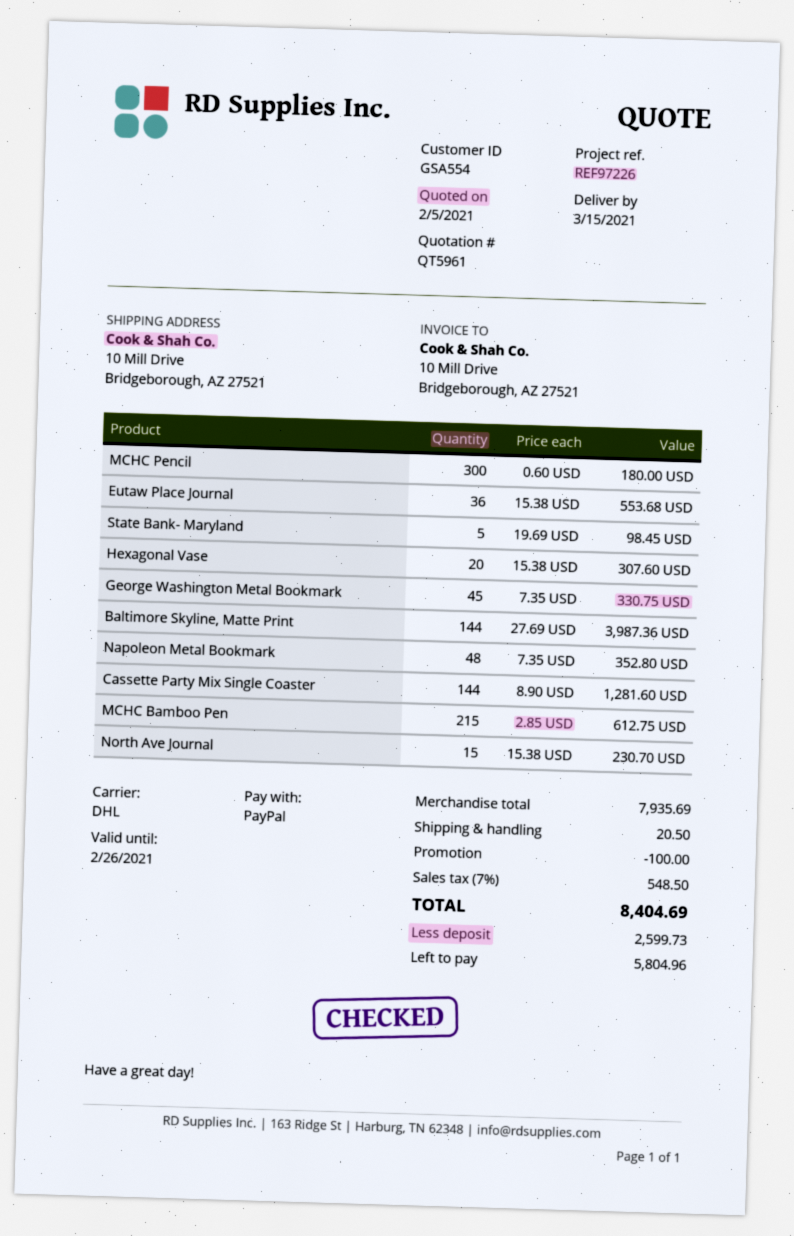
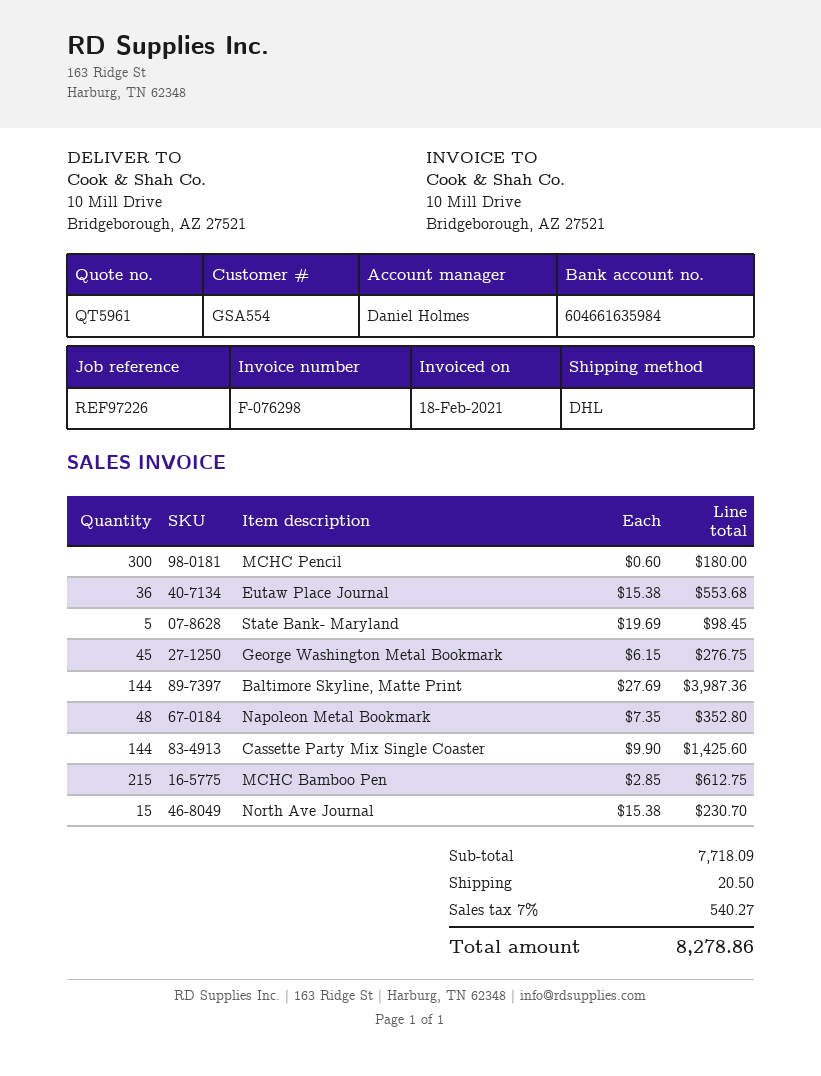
Hexagonal Vase: 20 x 15.38 = 307.60 -> none
George Washington Metal Bookmark: 45 x 7.35 = 330.75 -> 45 x 6.15 = 276.75
Cassette Party Mix Single Coaster: 144 x 8.90 = 1281.60 -> 144 x 9.90 = 1425.60
subtotal: 7935.69 -> 7718.09
discount: 100.00 -> none
tax: 7% = 548.50 -> 7% = 540.27
total: 8404.69 -> 8278.86

